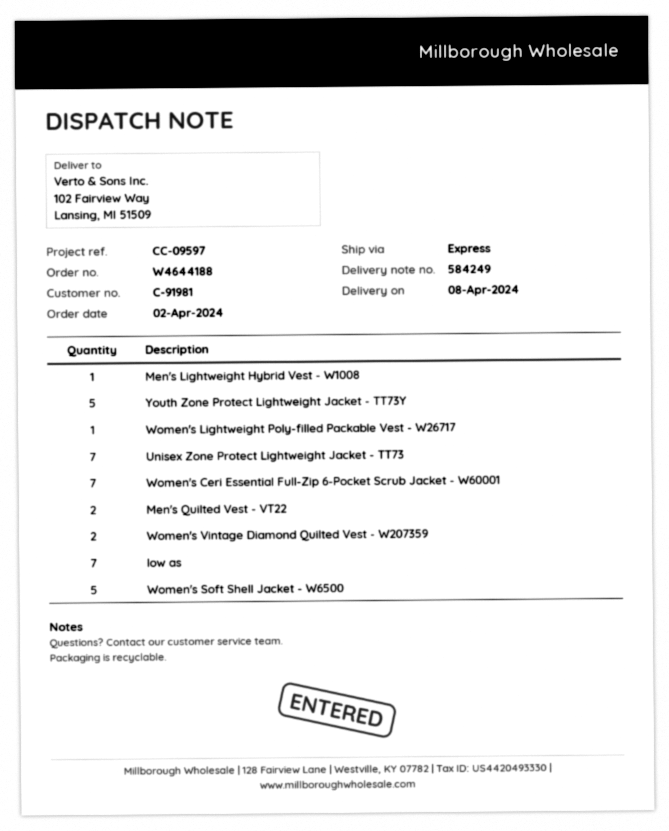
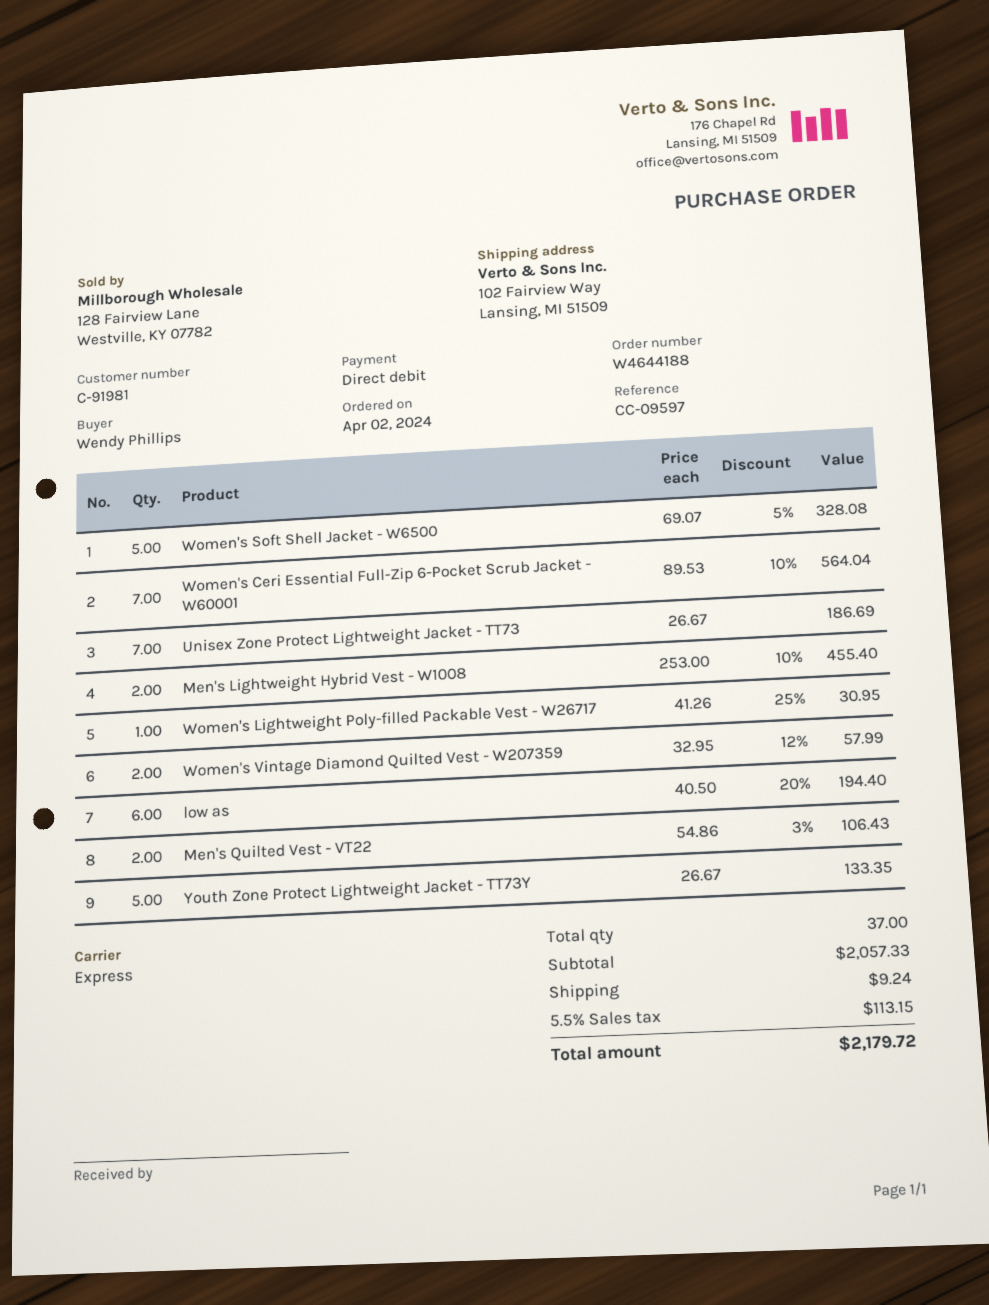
Men's Lightweight Hybrid Vest - W1008: 1 -> 2
low as: 7 -> 6

